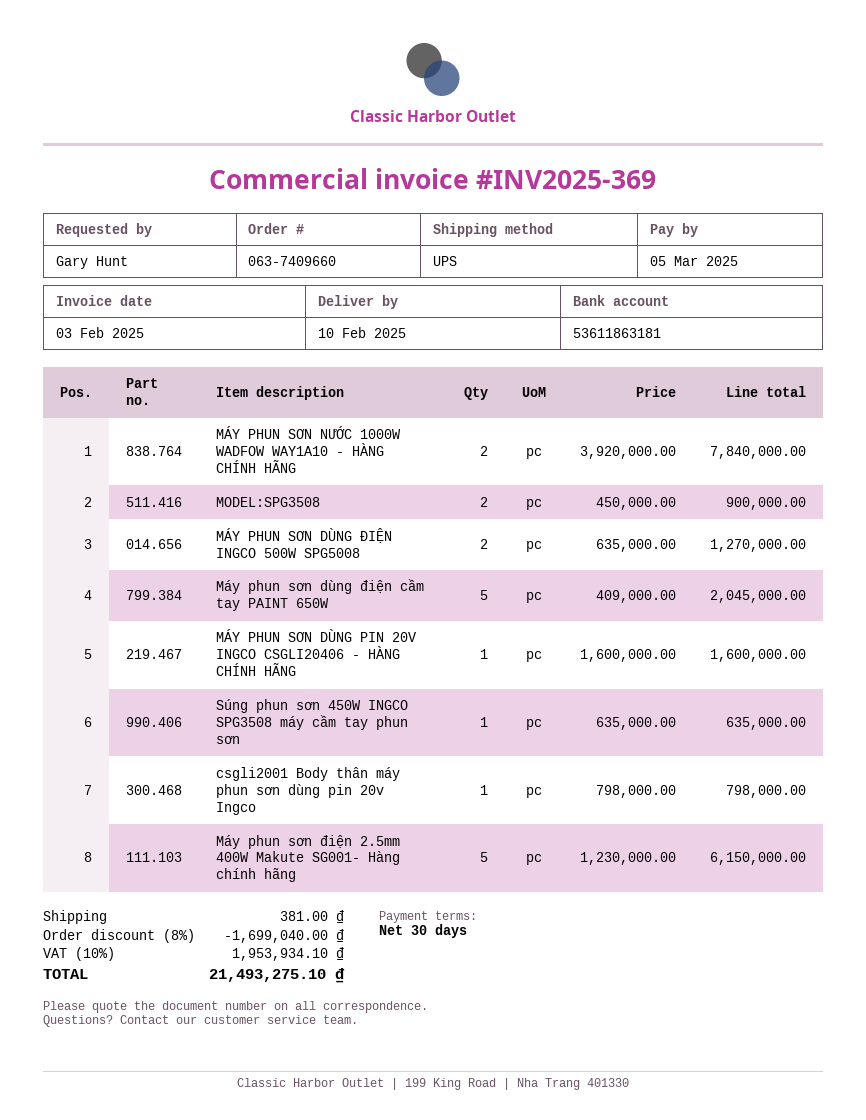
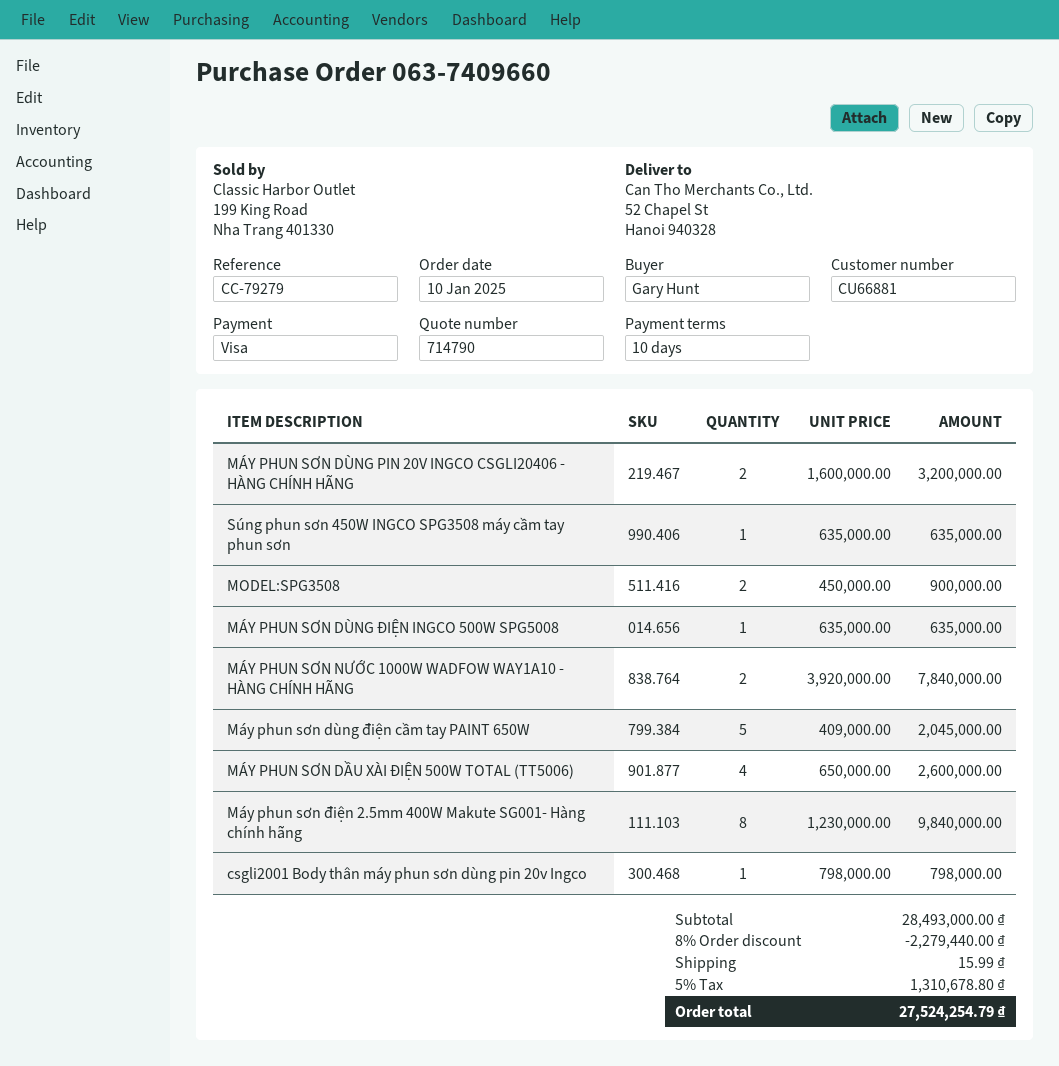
payment terms: 30 days -> 10 days
MÁY PHUN SƠN DÙNG ĐIỆN INGCO 500W SPG5008: 2 x 635000.00 = 1270000.00 -> 1 x 635000.00 = 635000.00
MÁY PHUN SƠN DÙNG PIN 20V INGCO CSGLI20406 - HÀNG CHÍNH HÃNG: 1 x 1600000.00 = 1600000.00 -> 2 x 1600000.00 = 3200000.00
Máy phun sơn điện 2.5mm 400W Makute SG001- Hàng chính hãng: 5 x 1230000.00 = 6150000.00 -> 8 x 1230000.00 = 9840000.00
MÁY PHUN SƠN DẦU XÀI ĐIỆN 500W TOTAL (TT5006): none -> 4 x 650000.00 = 2600000.00
discount: 8% = 1699040.00 -> 8% = 2279440.00
shipping: 381.00 -> 15.99
tax: 10% = 1953934.10 -> 5% = 1310678.80
total: 21493275.10 -> 27524254.79

